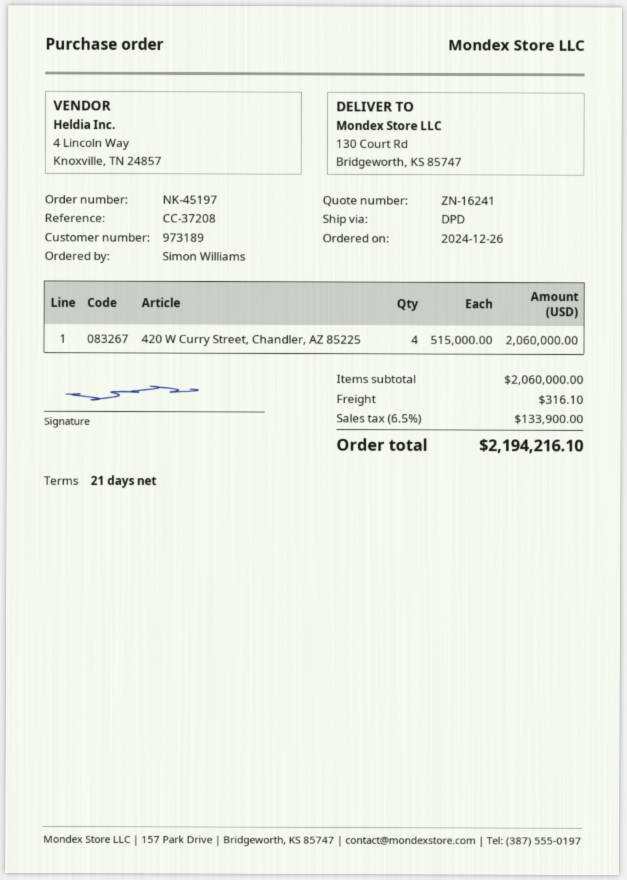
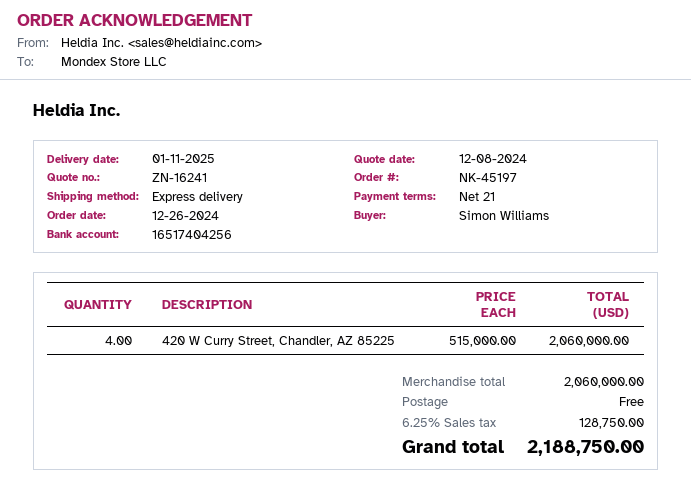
shipping method: DPD -> express
shipping: 316.10 -> 0.00
tax: 6.5% = 133900.00 -> 6.25% = 128750.00
total: 2194216.10 -> 2188750.00

